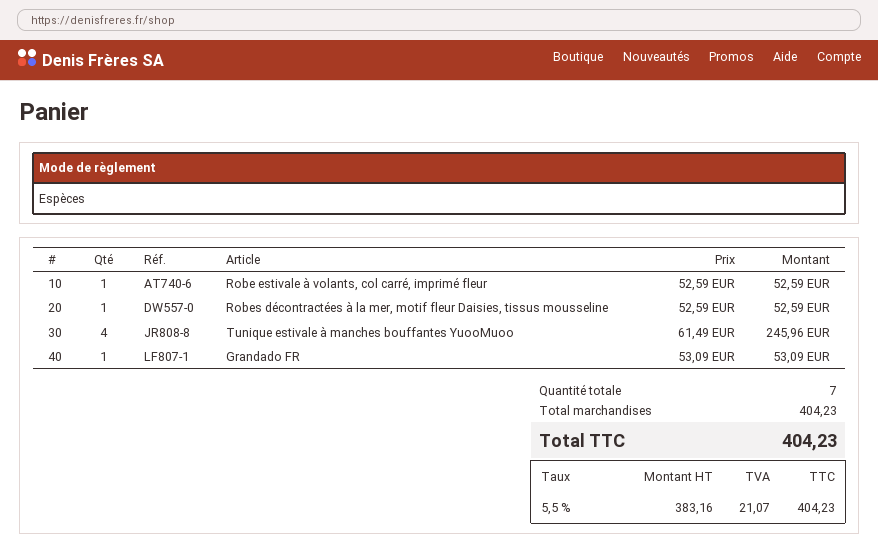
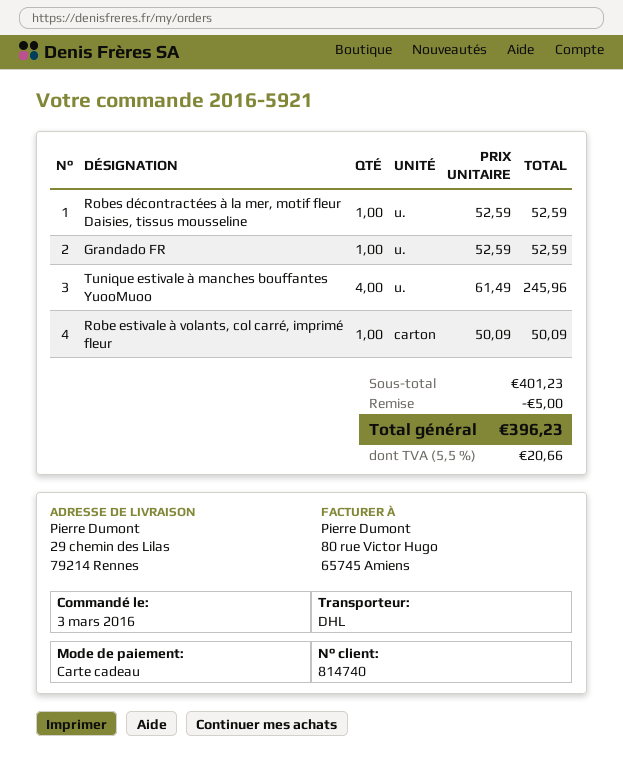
payment method: cash -> gift card
Robe estivale à volants, col carré, imprimé fleur: 1 x 52.59 = 52.59 -> 1 x 50.09 = 50.09
Grandado FR: 1 x 53.09 = 53.09 -> 1 x 52.59 = 52.59
subtotal: 404.23 -> 401.23
discount: none -> 5.00
tax: 5.5% = 21.07 -> 5.5% = 20.66
total: 404.23 -> 396.23

